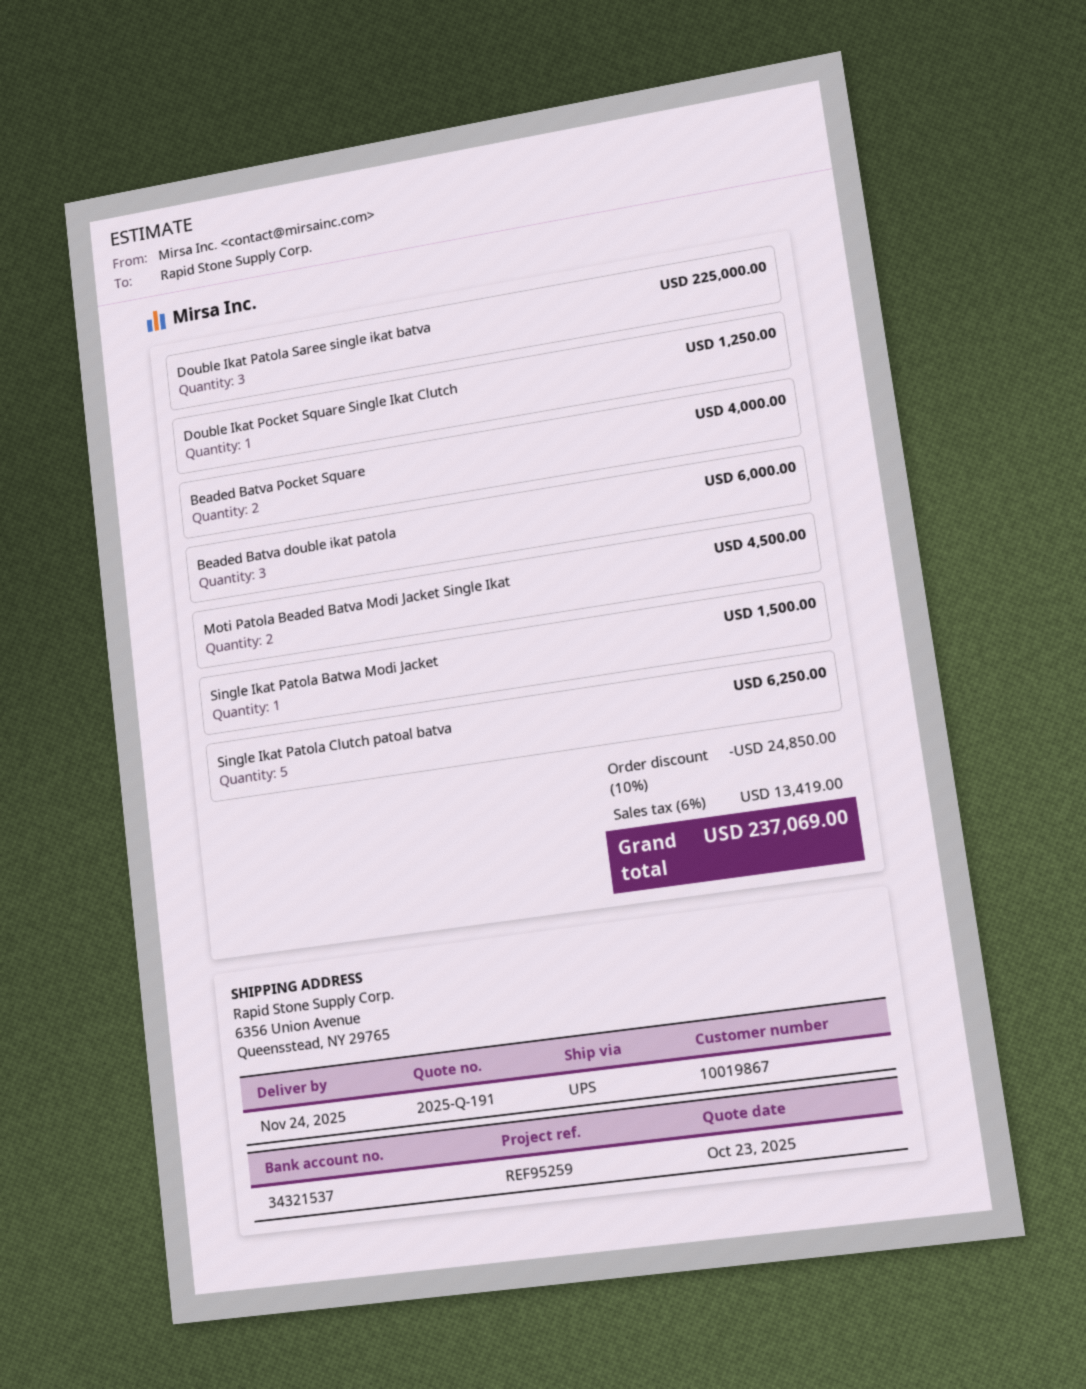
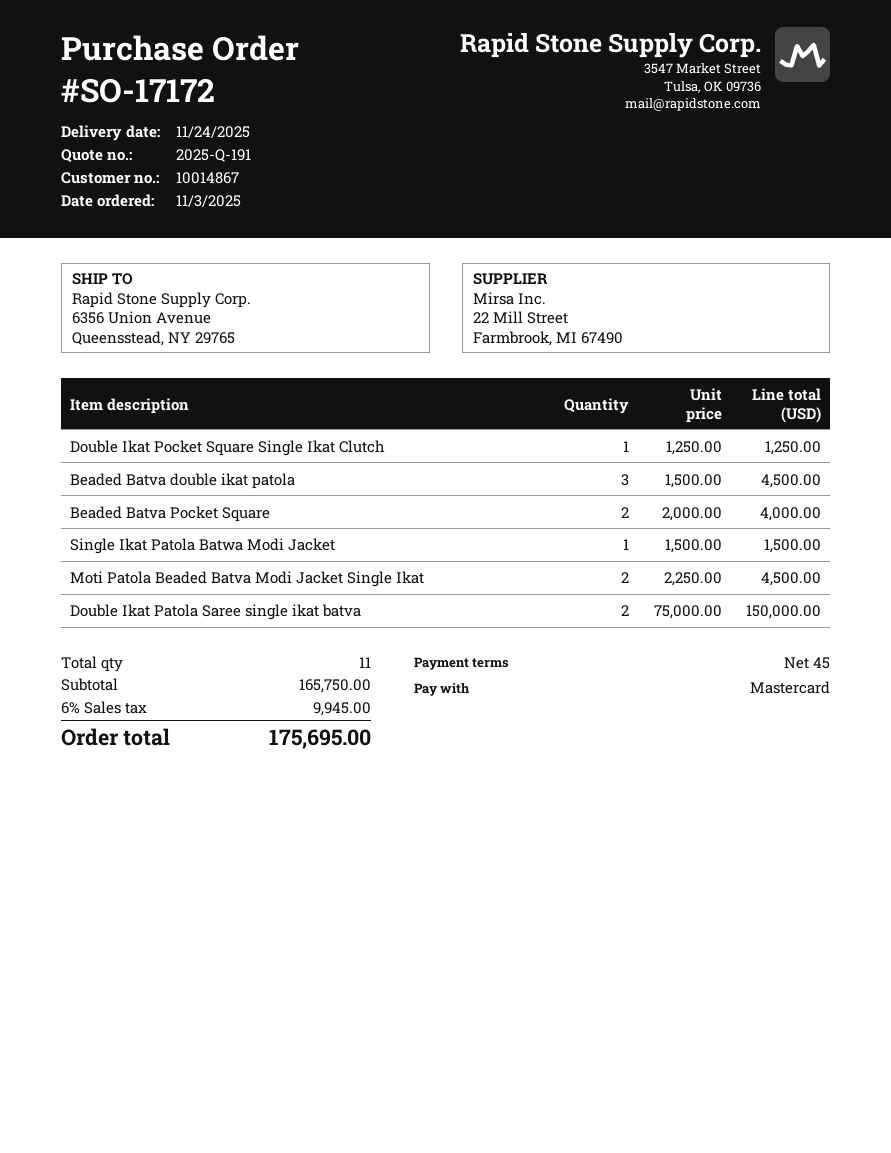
customer number: 10019867 -> 10014867
Double Ikat Patola Saree single ikat batva: 3 for 225000.00 -> 2 for 150000.00
Beaded Batva double ikat patola: 3 for 6000.00 -> 3 for 4500.00
Single Ikat Patola Clutch patoal batva: 5 for 6250.00 -> none
discount: 10% = 24850.00 -> none
tax: 6% = 13419.00 -> 6% = 9945.00
total: 237069.00 -> 175695.00

